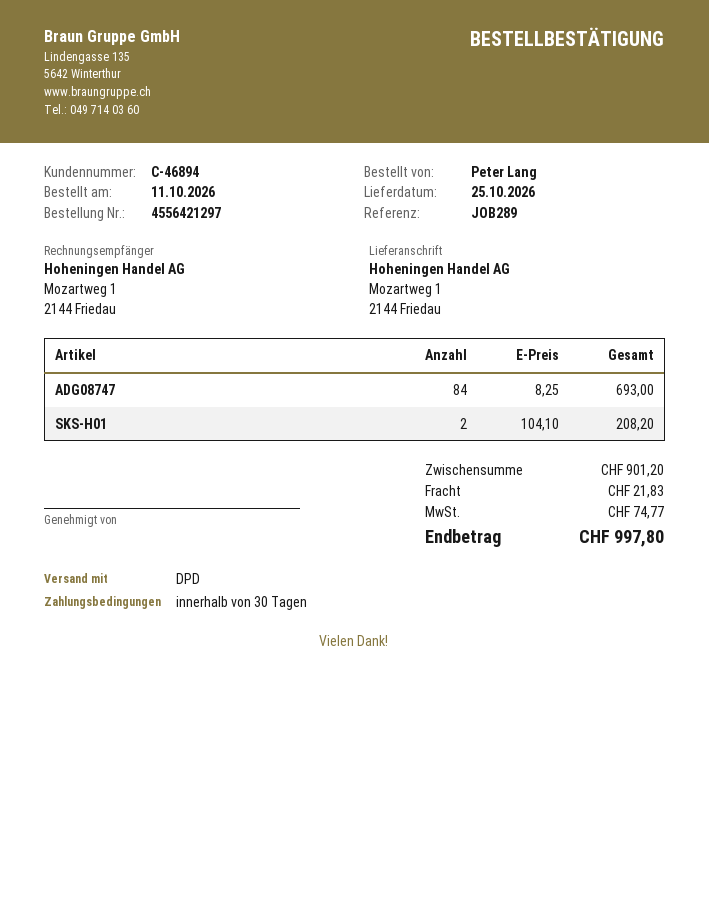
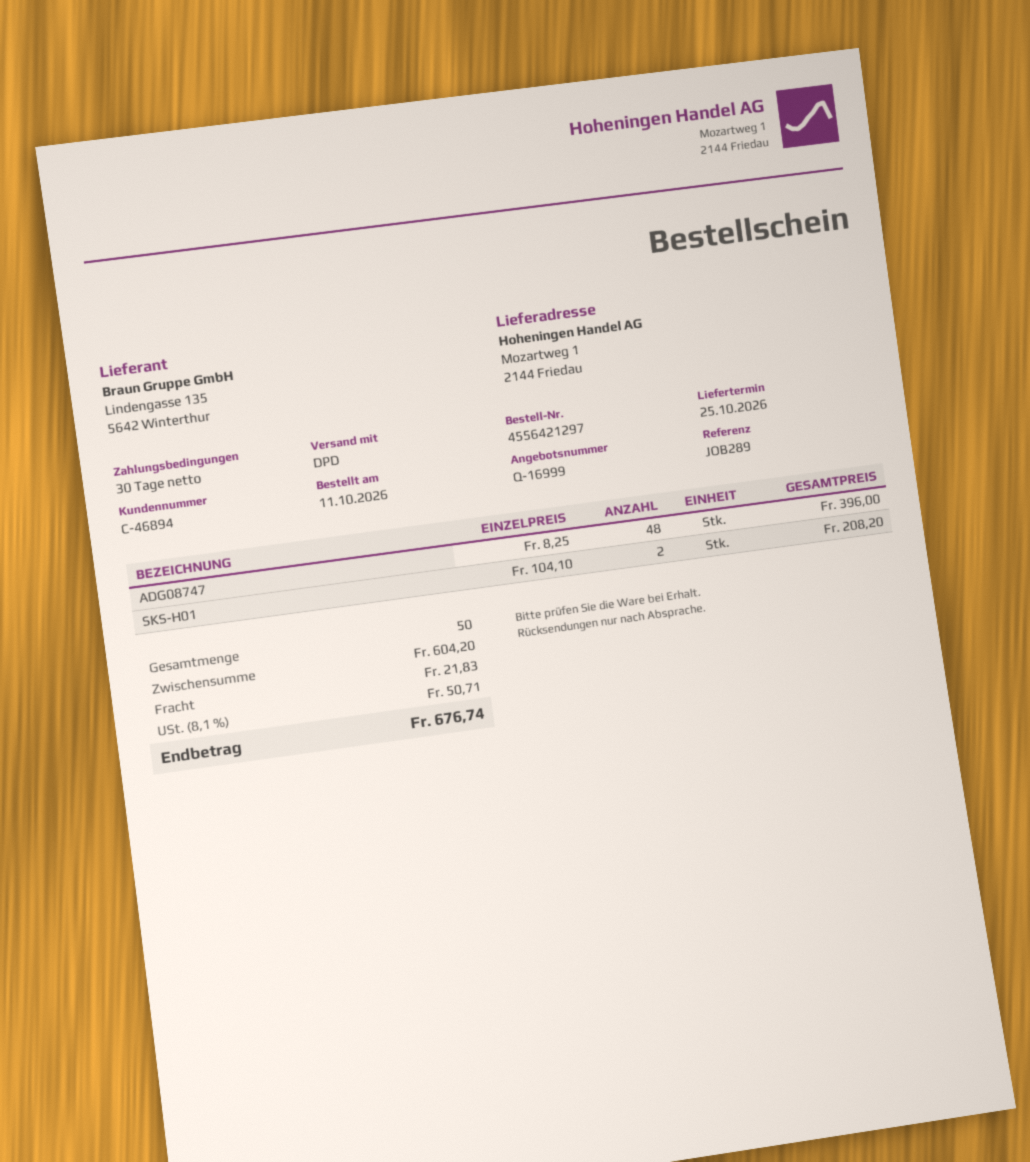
ADG08747: 84 x 8.25 = 693.00 -> 48 x 8.25 = 396.00
subtotal: 901.20 -> 604.20
tax: 74.77 -> 50.71
total: 997.80 -> 676.74

